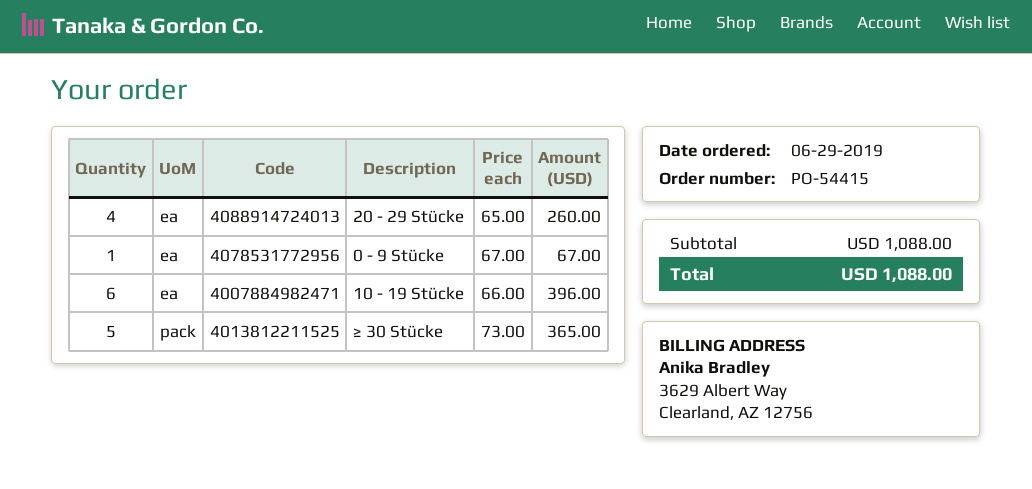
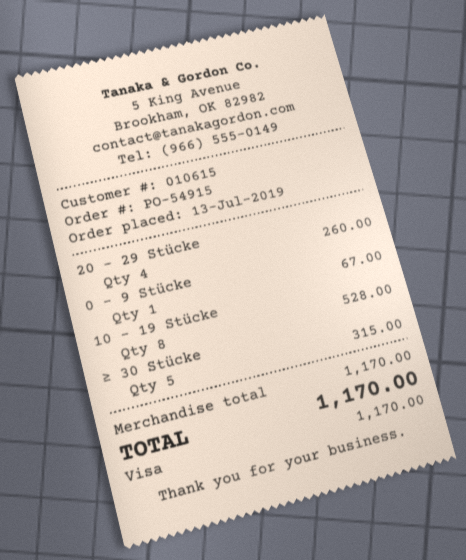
order number: PO-54415 -> PO-54915
order date: 2019-06-29 -> 2019-07-13
10 - 19 Stücke: 6 for 396.00 -> 8 for 528.00
≥ 30 Stücke: 5 for 365.00 -> 5 for 315.00
subtotal: 1088.00 -> 1170.00
total: 1088.00 -> 1170.00

